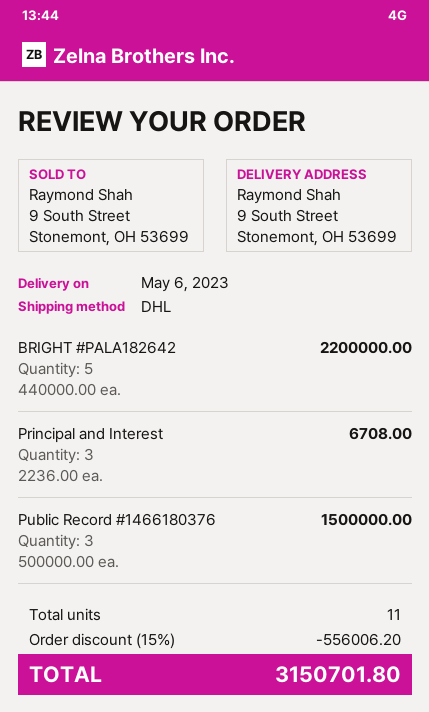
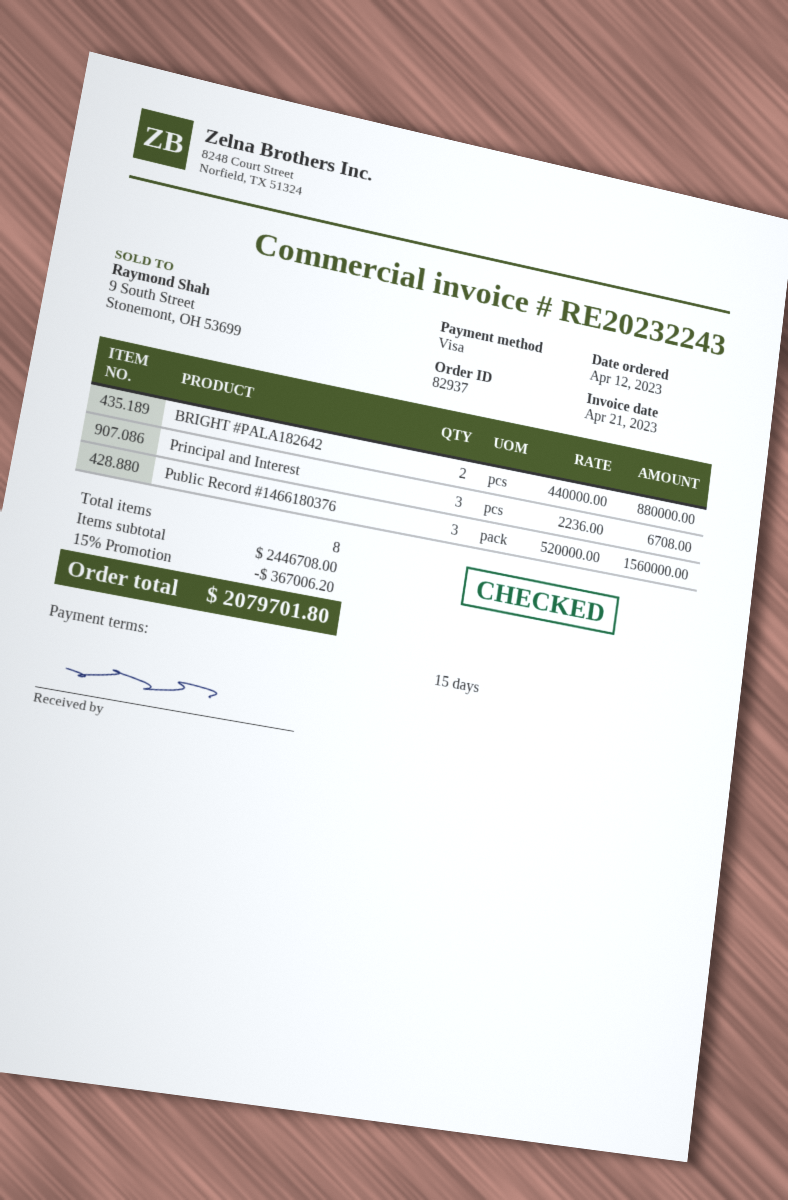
BRIGHT #PALA182642: 5 x 440000.00 = 2200000.00 -> 2 x 440000.00 = 880000.00
Public Record #1466180376: 3 x 500000.00 = 1500000.00 -> 3 x 520000.00 = 1560000.00
total quantity: 11 -> 8
discount: 15% = 556006.20 -> 15% = 367006.20
total: 3150701.80 -> 2079701.80

